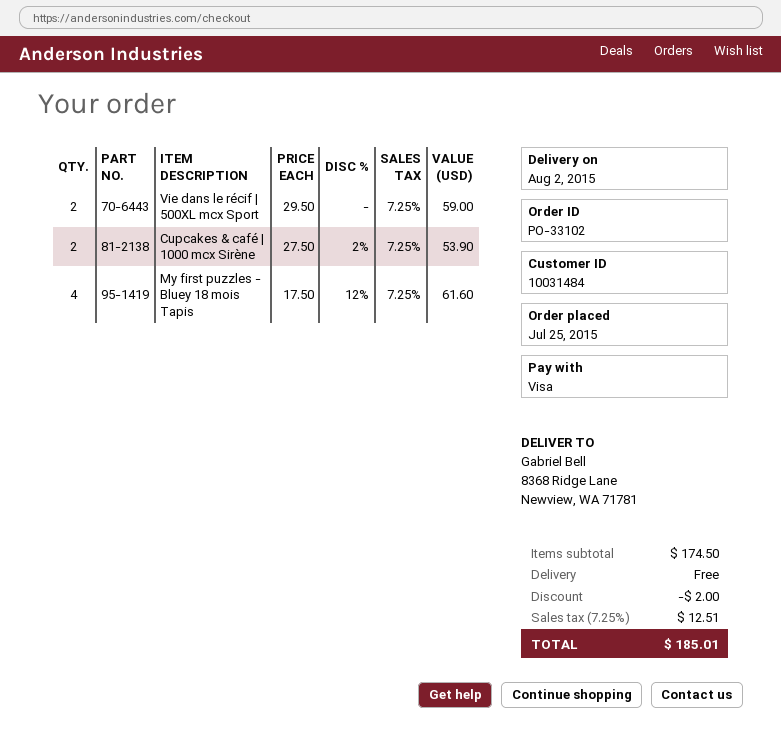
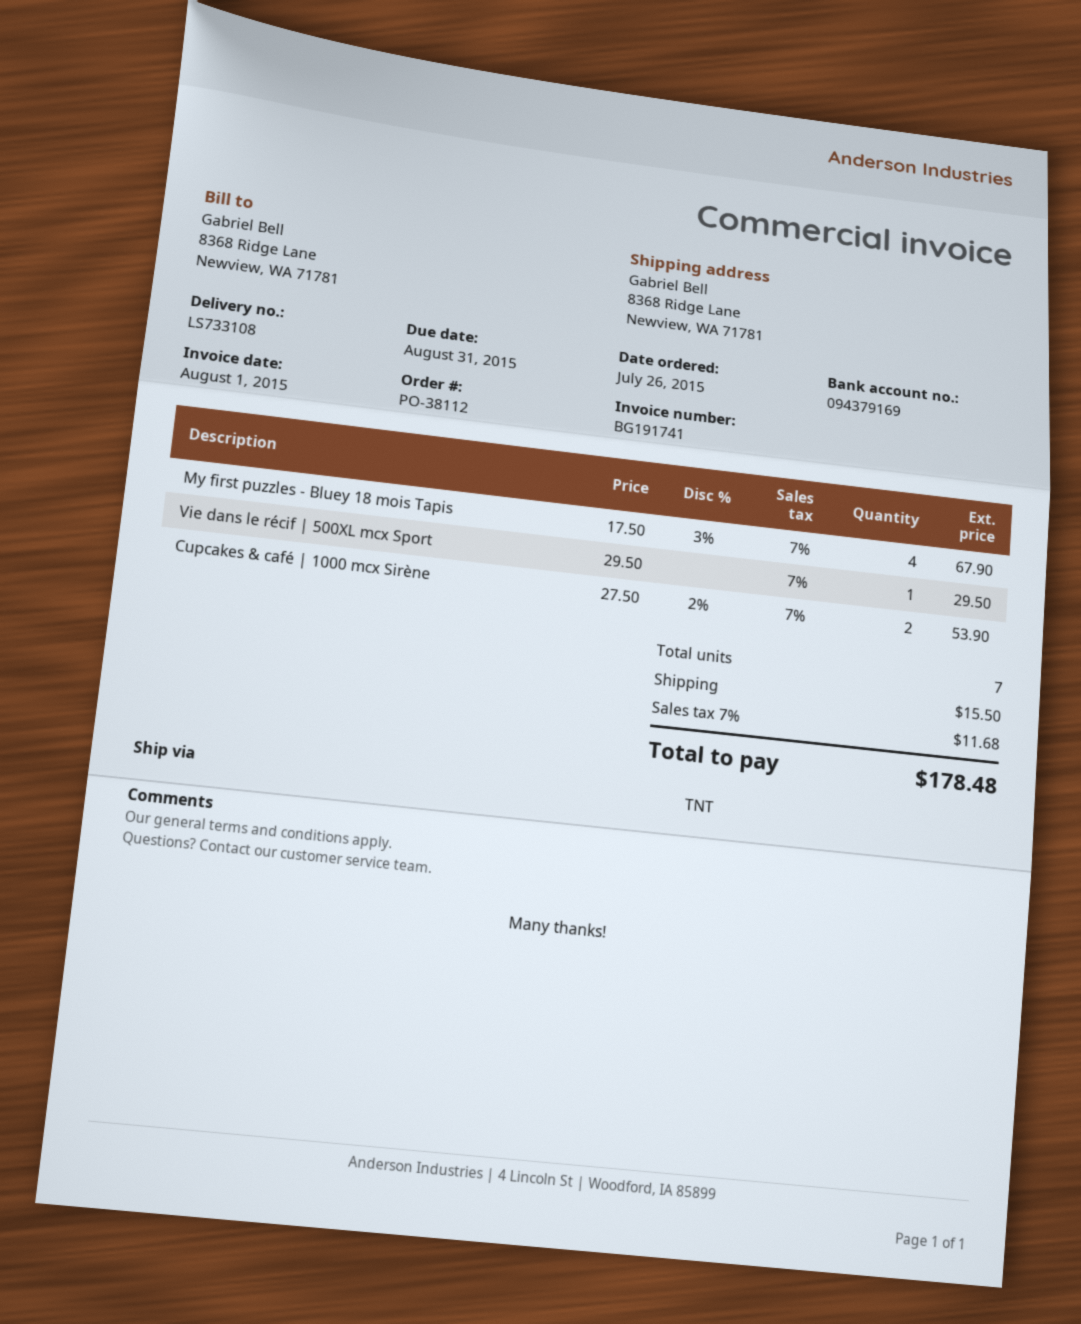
order number: PO-33102 -> PO-38112
order date: 2015-07-25 -> 2015-07-26
Vie dans le récif | 500XL mcx Sport: 2 x 29.50 = 59.00 -> 1 x 29.50 = 29.50
My first puzzles - Bluey 18 mois Tapis: 4 x 17.50 - 12% = 61.60 -> 4 x 17.50 - 3% = 67.90
discount: 2.00 -> none
shipping: 0.00 -> 15.50
tax: 7.25% = 12.51 -> 7% = 11.68
total: 185.01 -> 178.48

